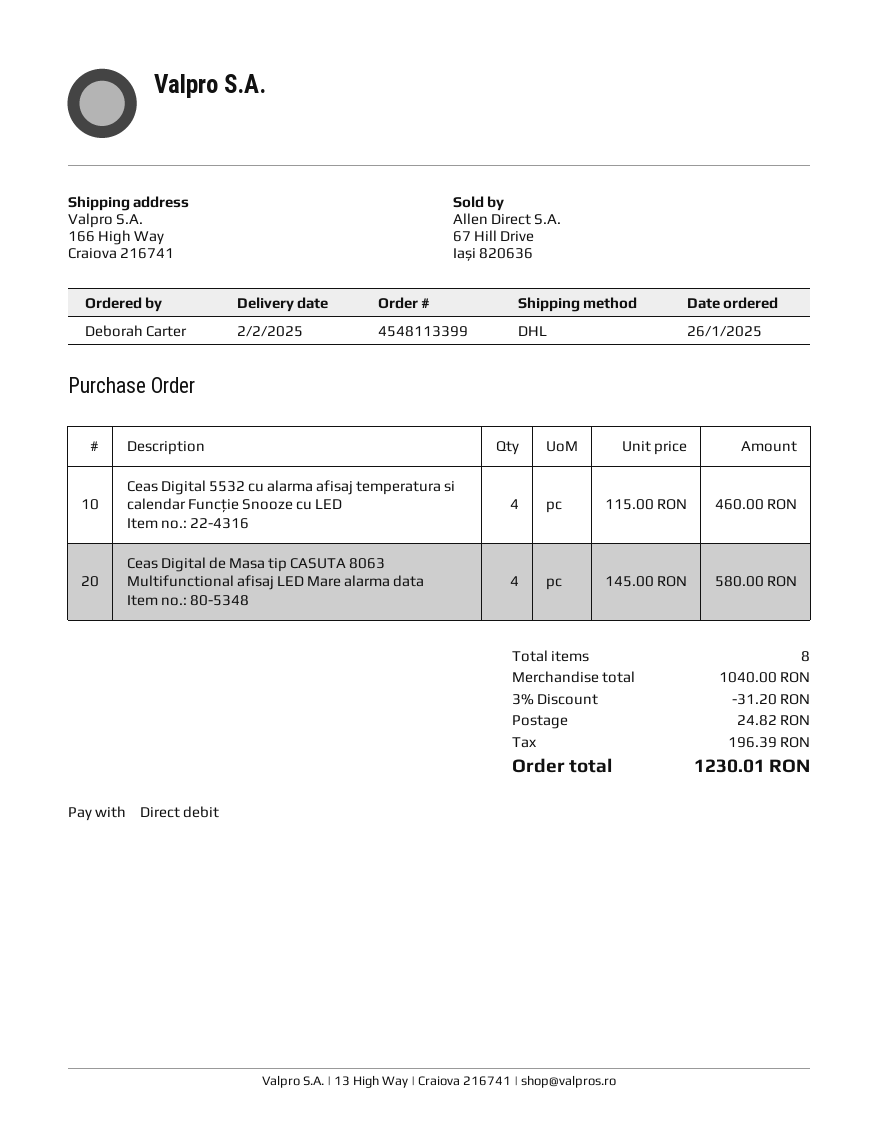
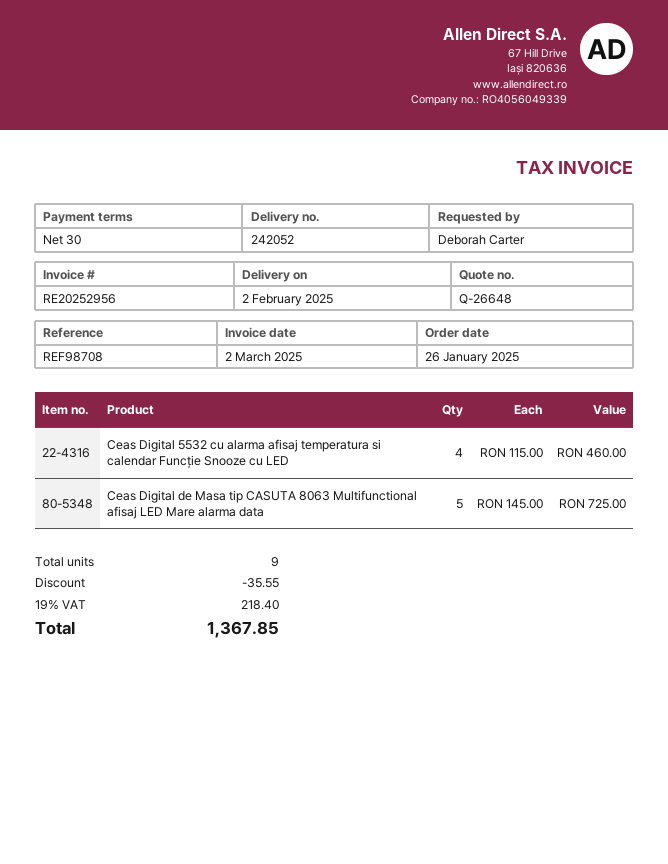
Ceas Digital de Masa tip CASUTA 8063 Multifunctional afisaj LED Mare alarma data: 4 x 145.00 = 580.00 -> 5 x 145.00 = 725.00
total quantity: 8 -> 9
discount: 31.20 -> 35.55
shipping: 24.82 -> none
tax: 196.39 -> 218.40
total: 1230.01 -> 1367.85

